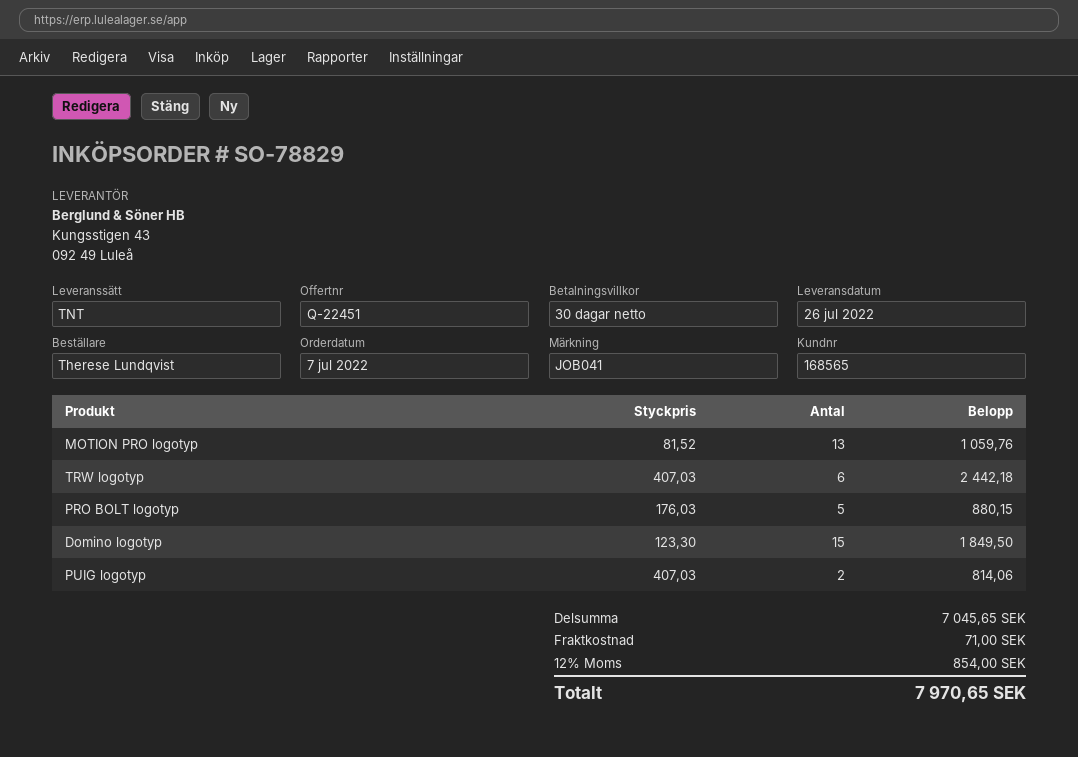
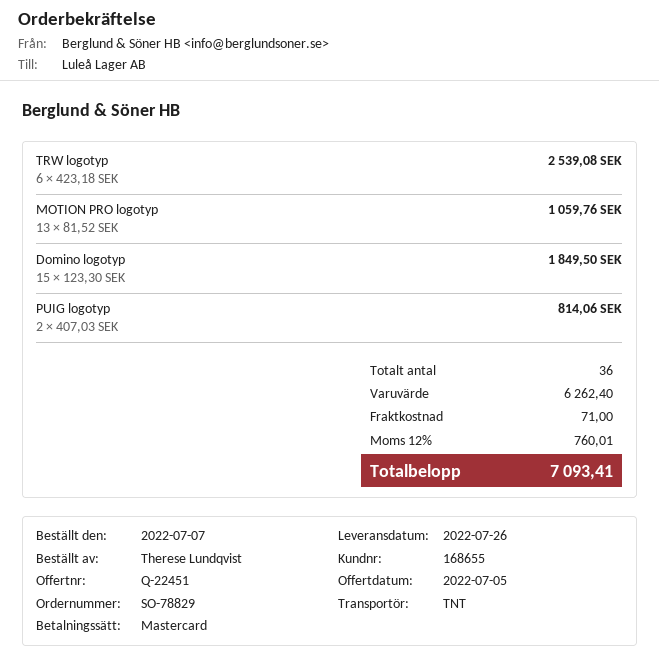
customer number: 168565 -> 168655
TRW logotyp: 6 x 407.03 = 2442.18 -> 6 x 423.18 = 2539.08
PRO BOLT logotyp: 5 x 176.03 = 880.15 -> none
subtotal: 7045.65 -> 6262.40
tax: 12% = 854.00 -> 12% = 760.01
total: 7970.65 -> 7093.41

